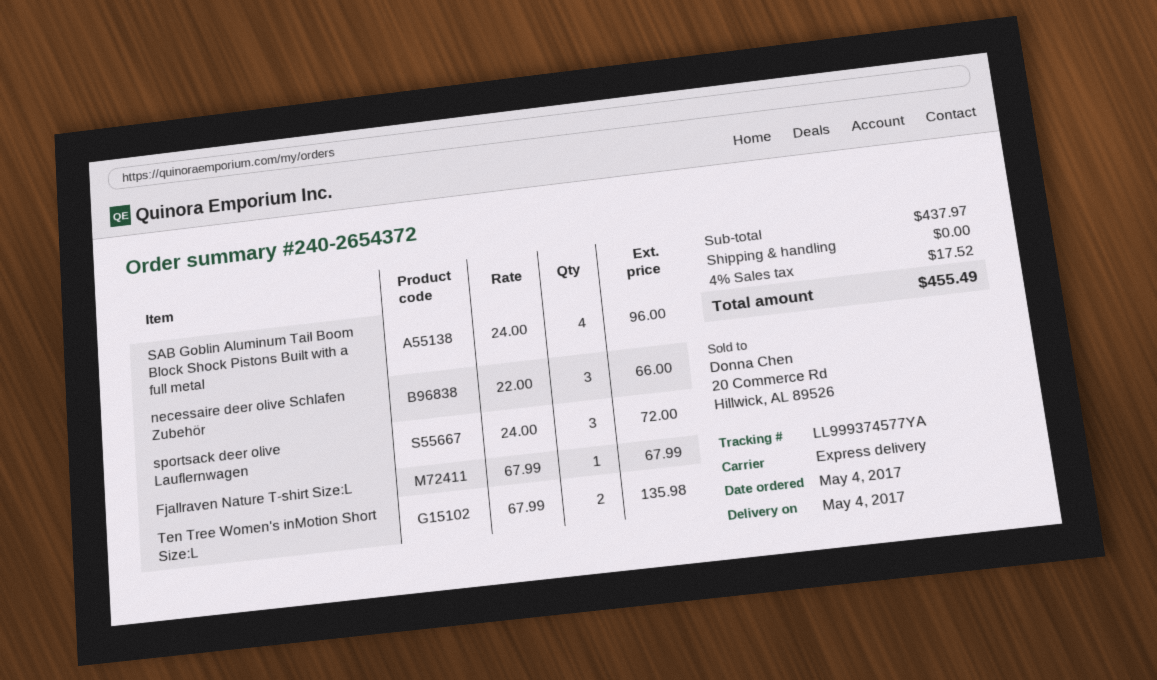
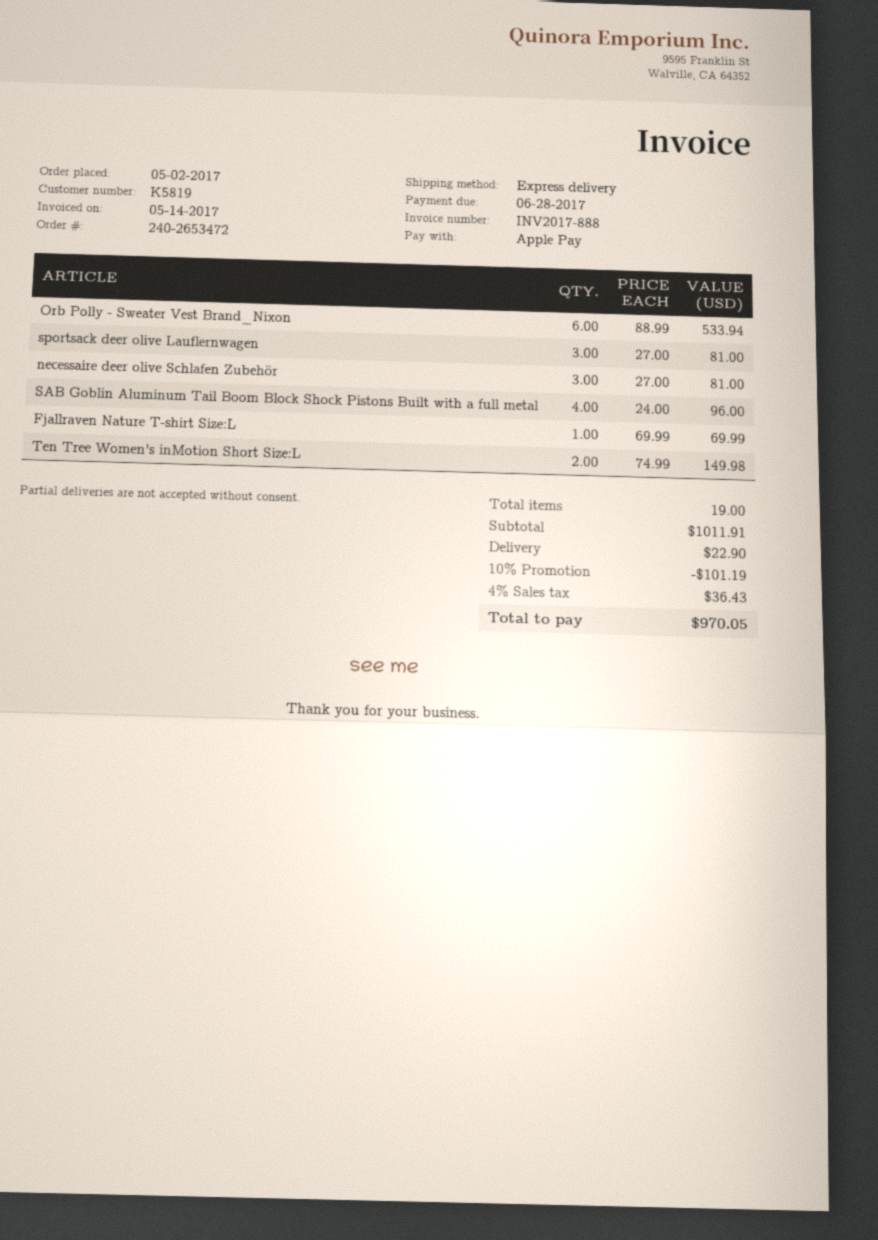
order number: 240-2654372 -> 240-2653472
order date: 2017-05-04 -> 2017-05-02
necessaire deer olive Schlafen Zubehör: 3 x 22.00 = 66.00 -> 3 x 27.00 = 81.00
sportsack deer olive Lauflernwagen: 3 x 24.00 = 72.00 -> 3 x 27.00 = 81.00
Fjallraven Nature T-shirt Size:L: 1 x 67.99 = 67.99 -> 1 x 69.99 = 69.99
Ten Tree Women's inMotion Short Size:L: 2 x 67.99 = 135.98 -> 2 x 74.99 = 149.98
Orb Polly - Sweater Vest Brand_Nixon: none -> 6 x 88.99 = 533.94
subtotal: 437.97 -> 1011.91
discount: none -> 10% = 101.19
shipping: 0.00 -> 22.90
tax: 4% = 17.52 -> 4% = 36.43
total: 455.49 -> 970.05

